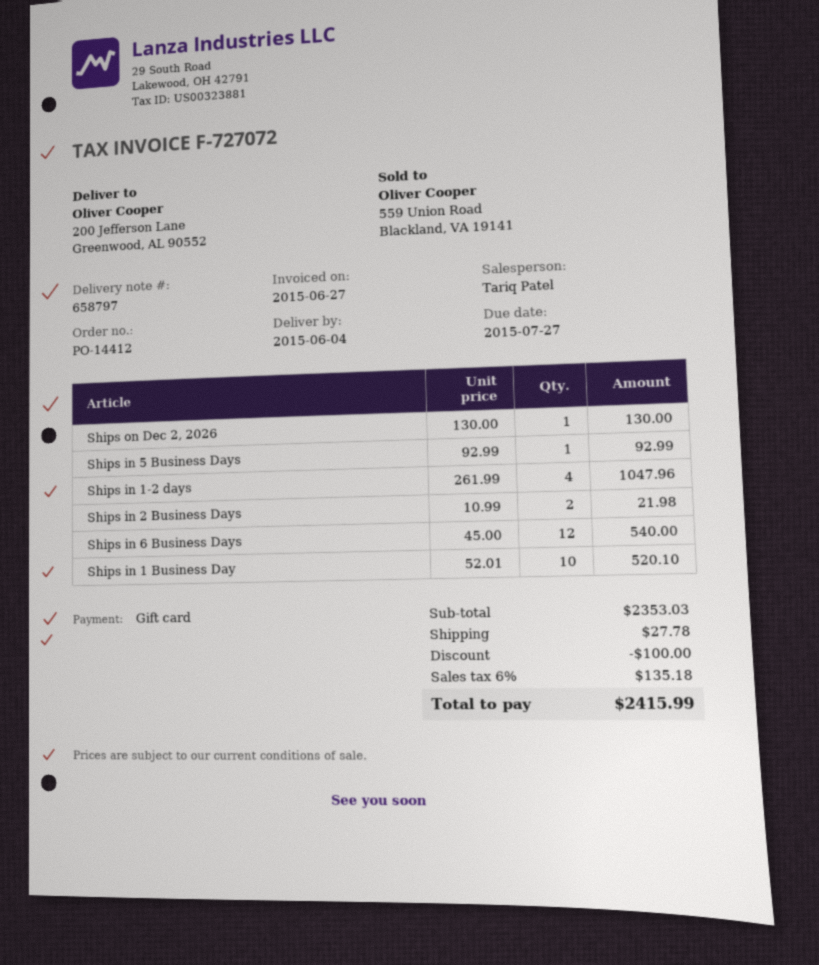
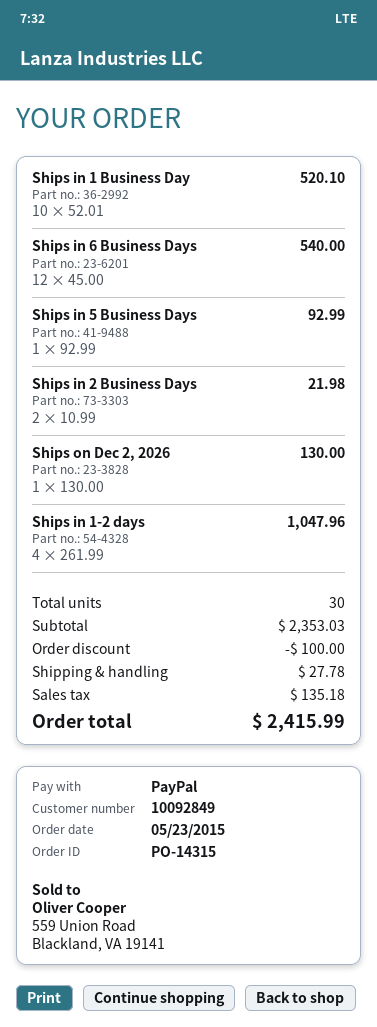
order number: PO-14412 -> PO-14315
payment method: gift card -> PayPal

